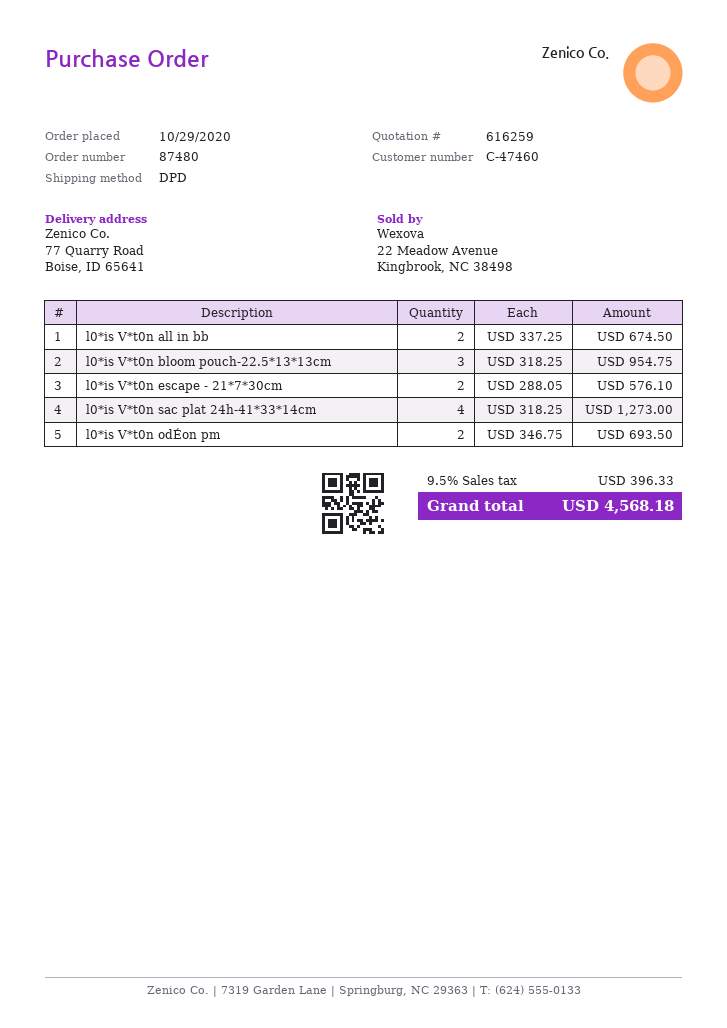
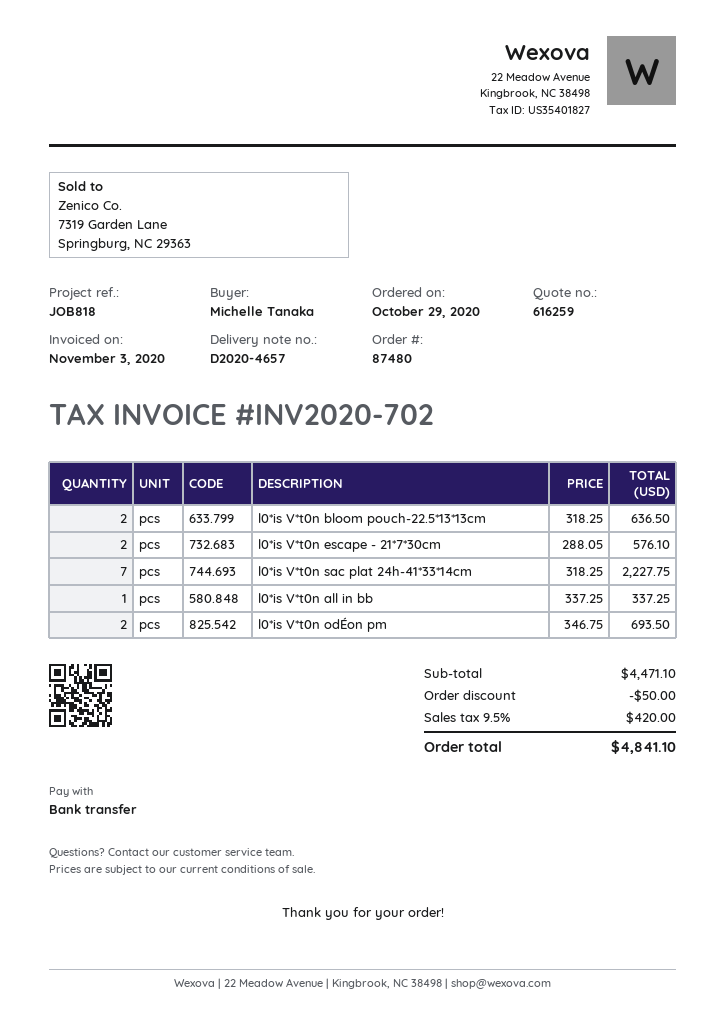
l0*is V*t0n all in bb: 2 x 337.25 = 674.50 -> 1 x 337.25 = 337.25
l0*is V*t0n bloom pouch-22.5*13*13cm: 3 x 318.25 = 954.75 -> 2 x 318.25 = 636.50
l0*is V*t0n sac plat 24h-41*33*14cm: 4 x 318.25 = 1273.00 -> 7 x 318.25 = 2227.75
discount: none -> 50.00
tax: 9.5% = 396.33 -> 9.5% = 420.00
total: 4568.18 -> 4841.10

